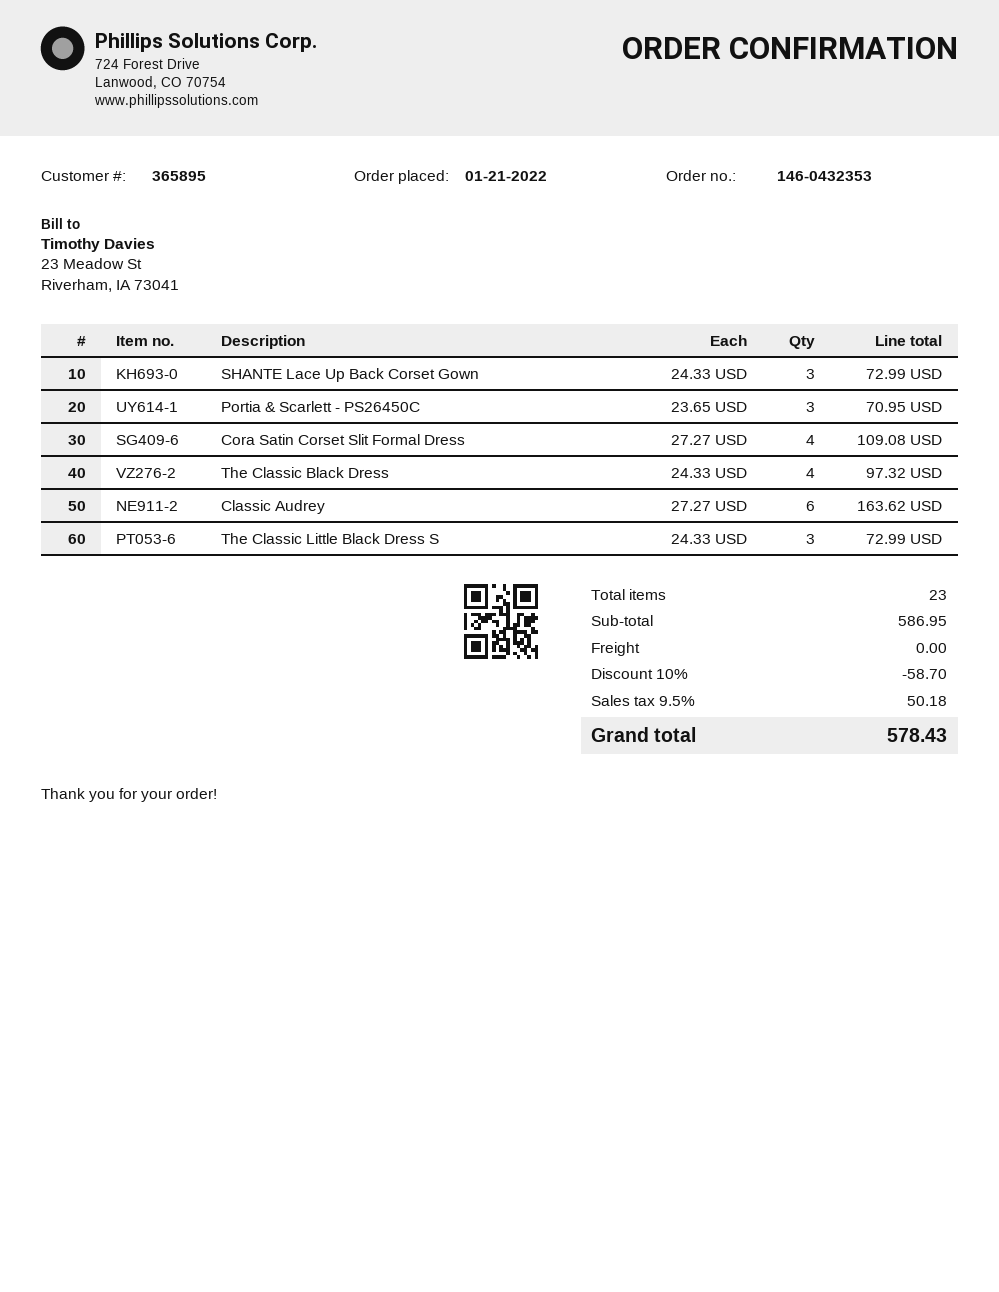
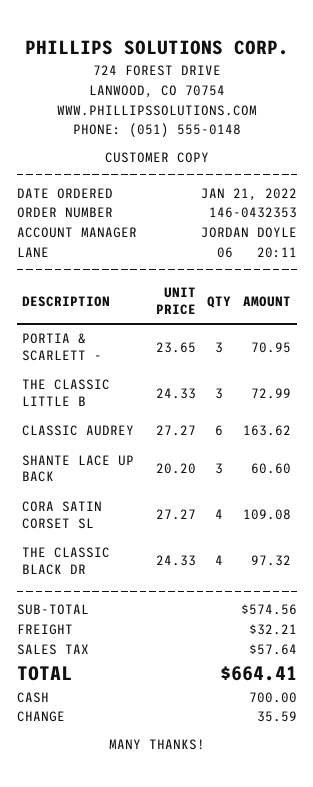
SHANTE Lace Up Back Corset Gown: 3 x 24.33 = 72.99 -> 3 x 20.20 = 60.60
subtotal: 586.95 -> 574.56
discount: 10% = 58.70 -> none
shipping: 0.00 -> 32.21
tax: 50.18 -> 57.64
total: 578.43 -> 664.41

